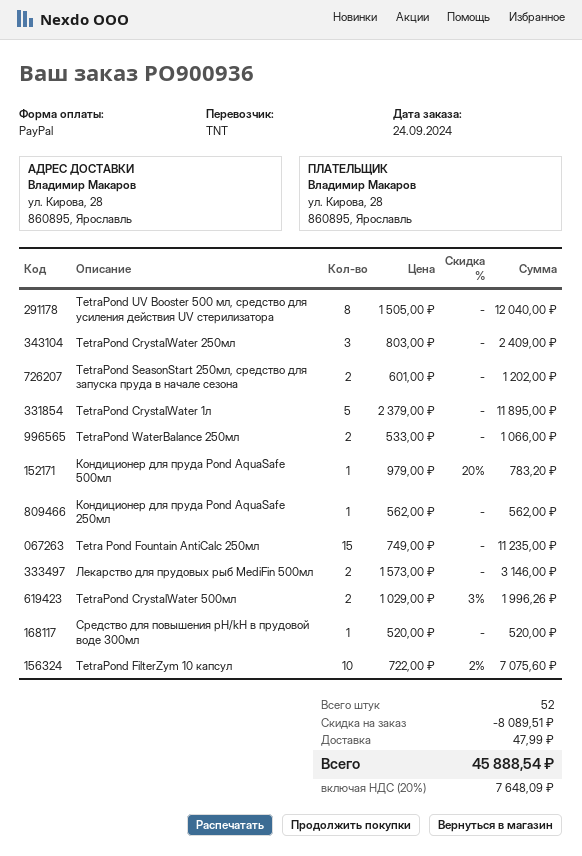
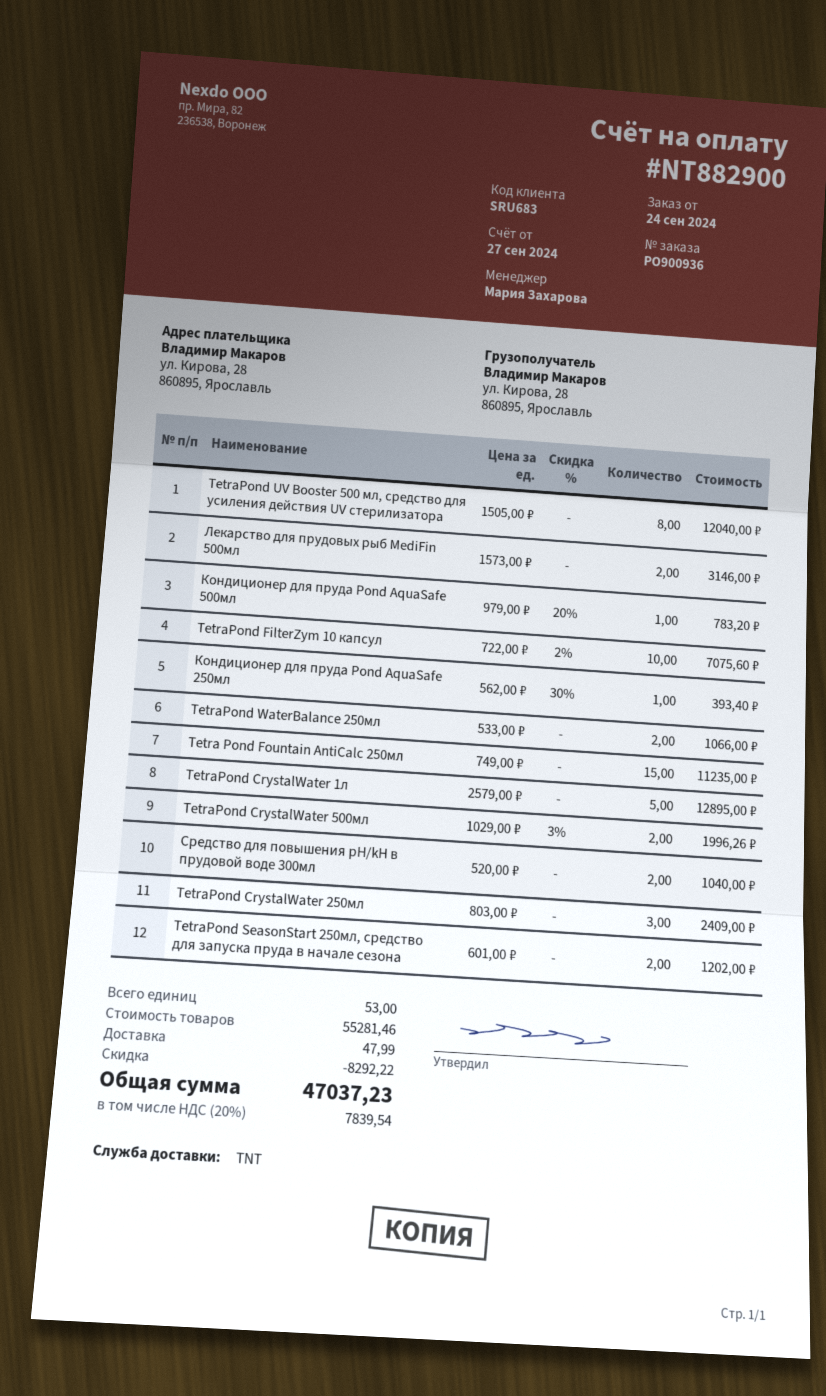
TetraPond CrystalWater 1л: 5 x 2379.00 = 11895.00 -> 5 x 2579.00 = 12895.00
Кондиционер для пруда Pond AquaSafe 250мл: 1 x 562.00 = 562.00 -> 1 x 562.00 - 30% = 393.40
Средство для повышения pH/kH в прудовой воде 300мл: 1 x 520.00 = 520.00 -> 2 x 520.00 = 1040.00
total quantity: 52 -> 53
discount: 8089.51 -> 8292.22
tax: 20% = 7648.09 -> 20% = 7839.54
total: 45888.54 -> 47037.23

